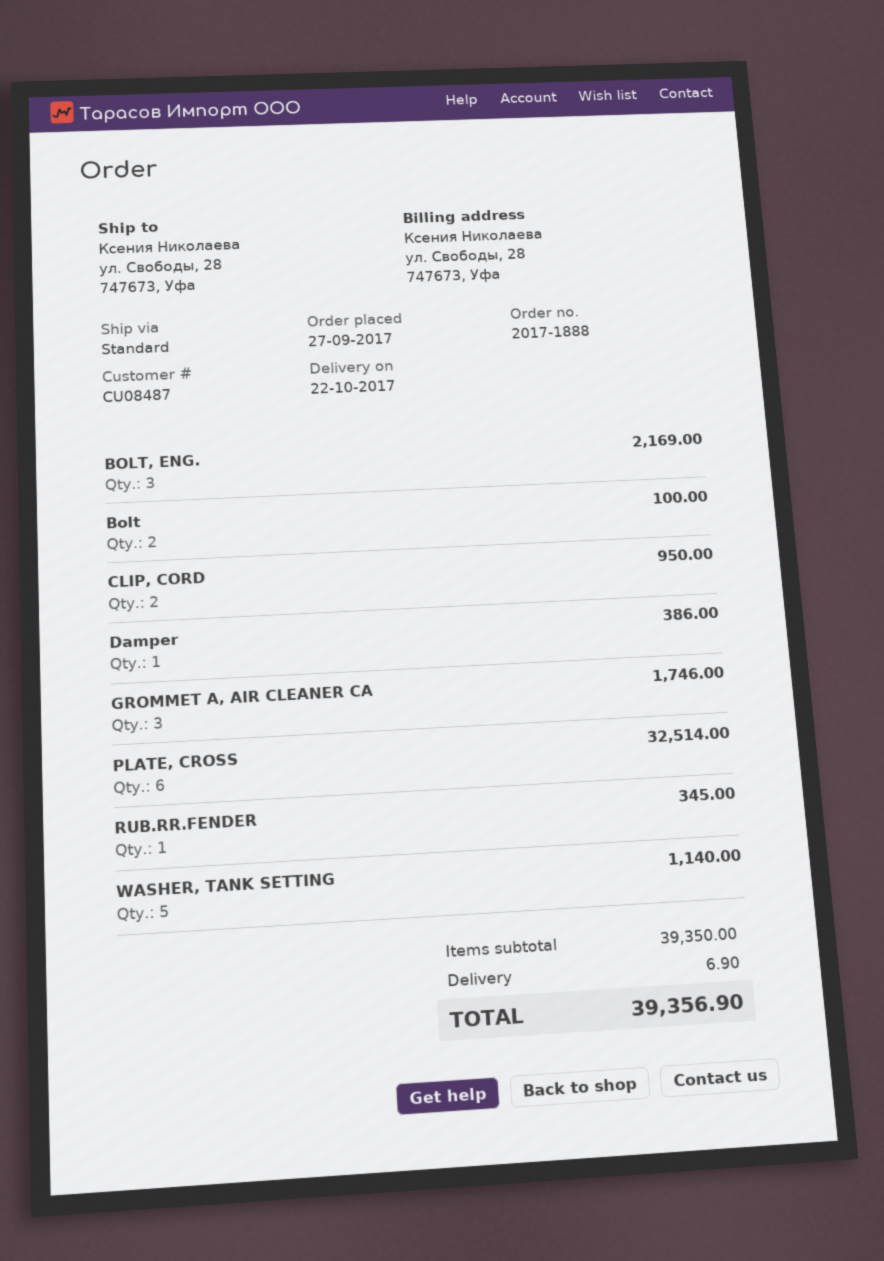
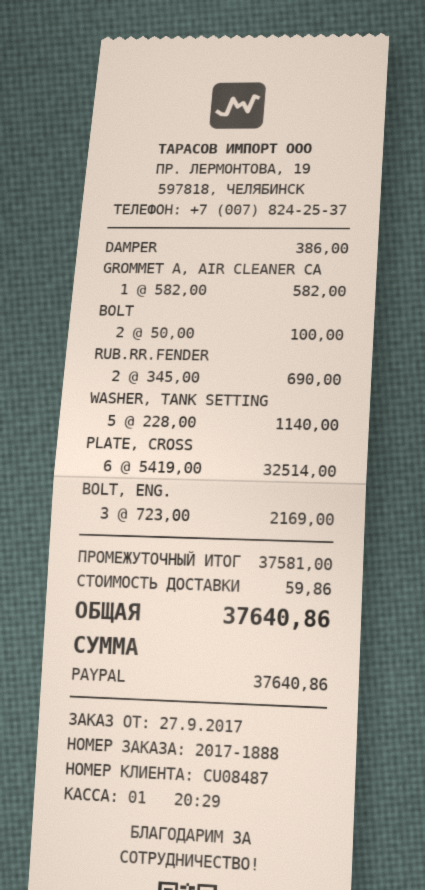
CLIP, CORD: 2 for 950.00 -> none
GROMMET A, AIR CLEANER CA: 3 for 1746.00 -> 1 for 582.00
RUB.RR.FENDER: 1 for 345.00 -> 2 for 690.00
subtotal: 39350.00 -> 37581.00
shipping: 6.90 -> 59.86
total: 39356.90 -> 37640.86

